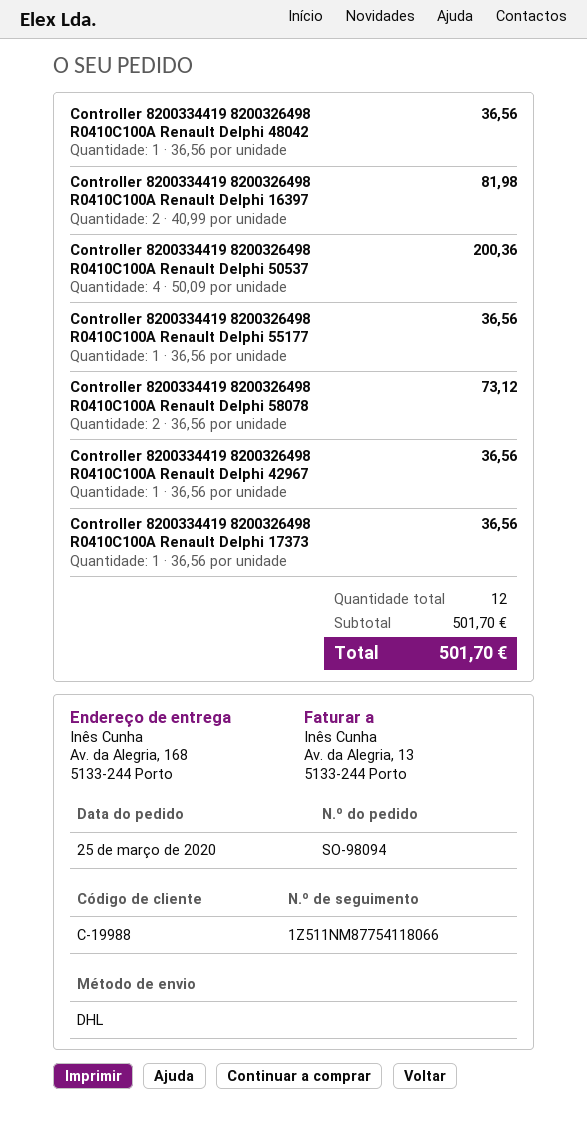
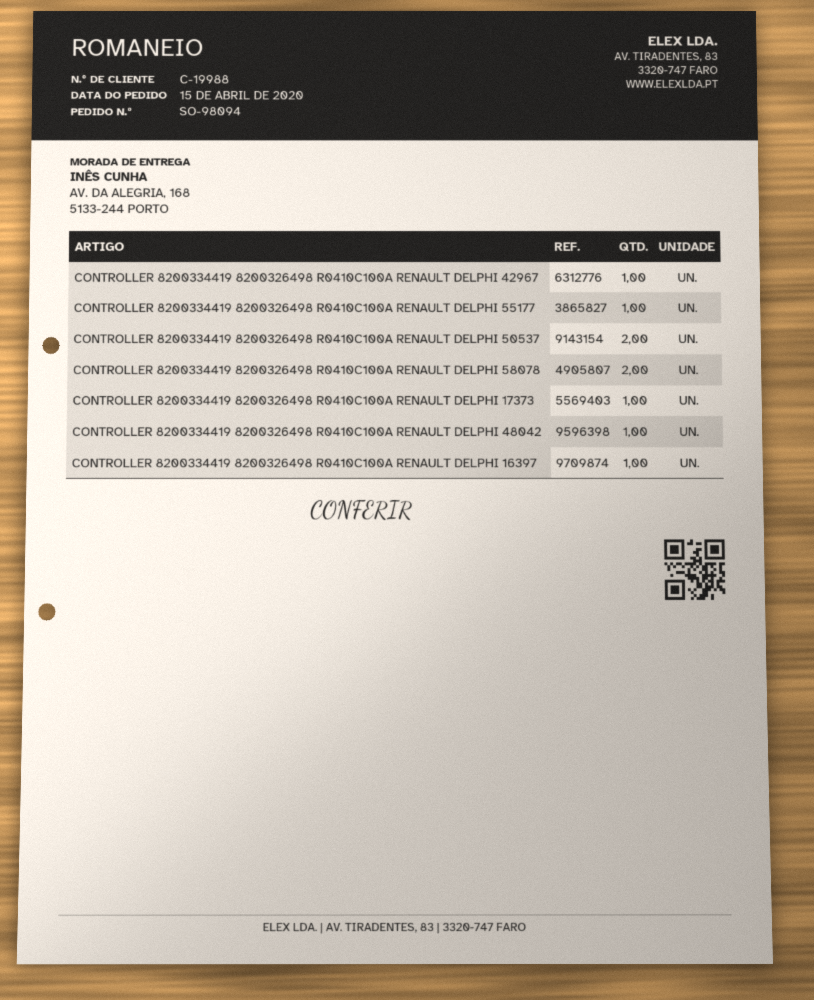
order date: 2020-03-25 -> 2020-04-15
Controller 8200334419 8200326498 R0410C100A Renault Delphi 16397: 2 -> 1
Controller 8200334419 8200326498 R0410C100A Renault Delphi 50537: 4 -> 2

